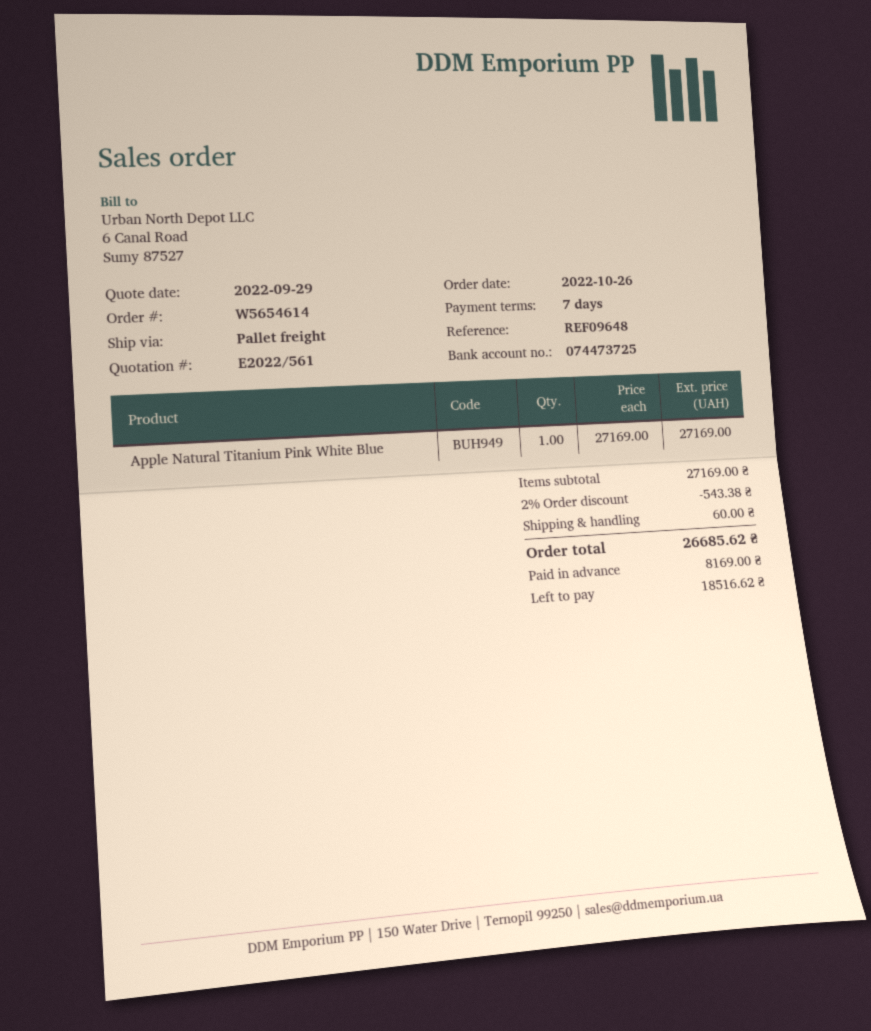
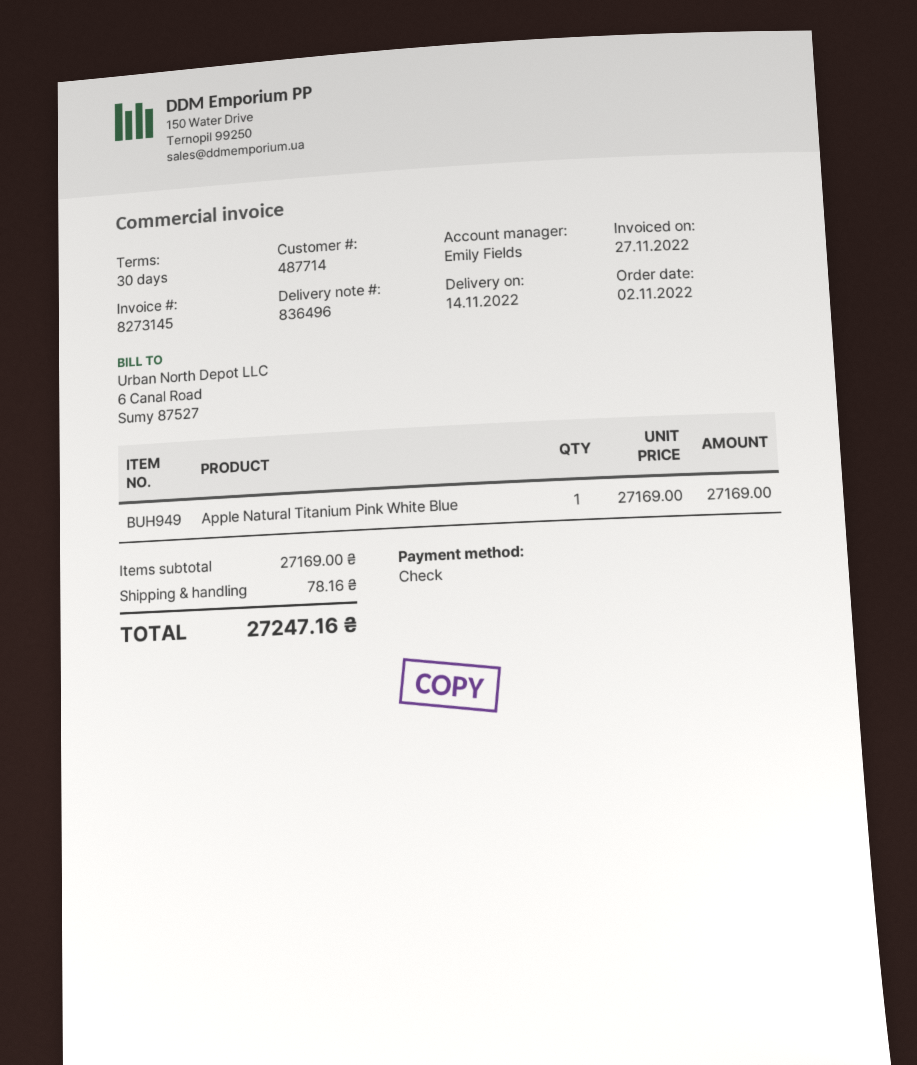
order date: 2022-10-26 -> 2022-11-02
payment terms: 7 days -> 30 days
discount: 2% = 543.38 -> none
shipping: 60.00 -> 78.16
total: 26685.62 -> 27247.16

